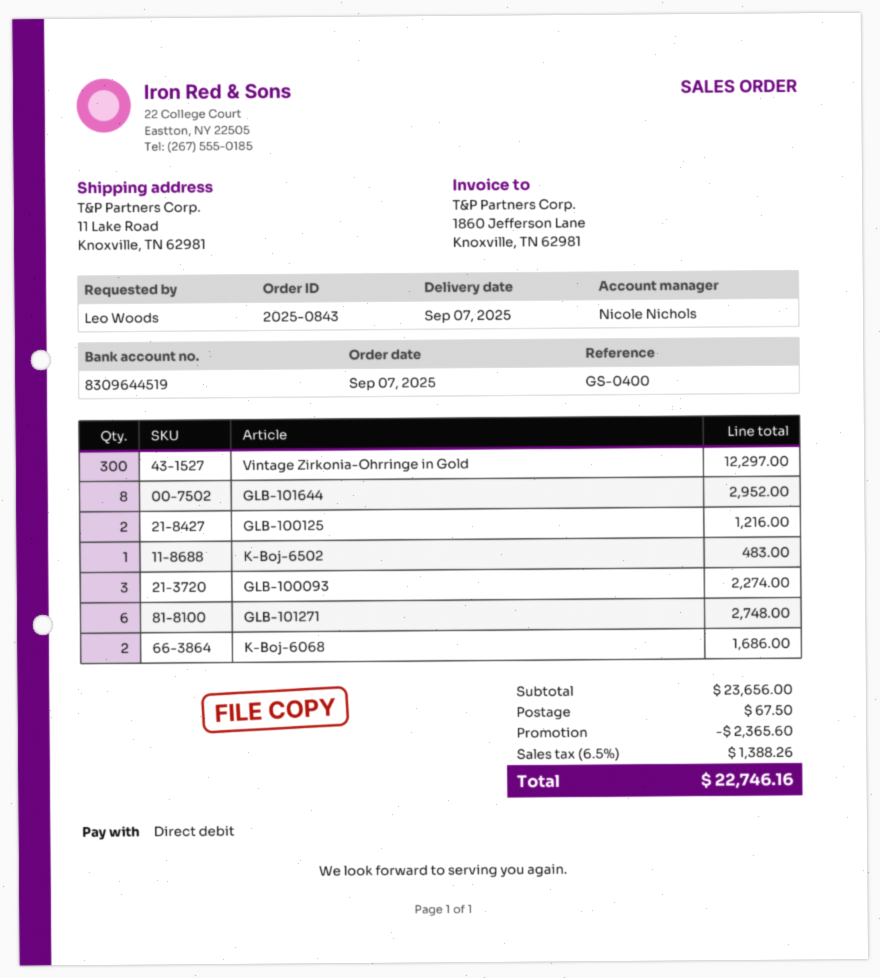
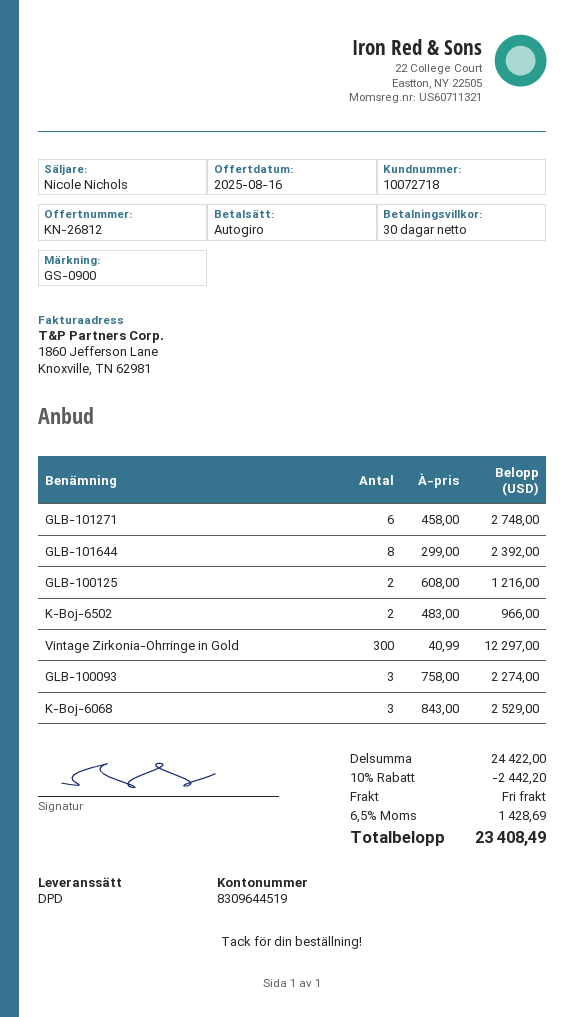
reference: GS-0400 -> GS-0900
GLB-101644: 8 for 2952.00 -> 8 for 2392.00
K-Boj-6502: 1 for 483.00 -> 2 for 966.00
K-Boj-6068: 2 for 1686.00 -> 3 for 2529.00
subtotal: 23656.00 -> 24422.00
discount: 2365.60 -> 2442.20
shipping: 67.50 -> 0.00
tax: 6.5% = 1388.26 -> 6.5% = 1428.69
total: 22746.16 -> 23408.49

